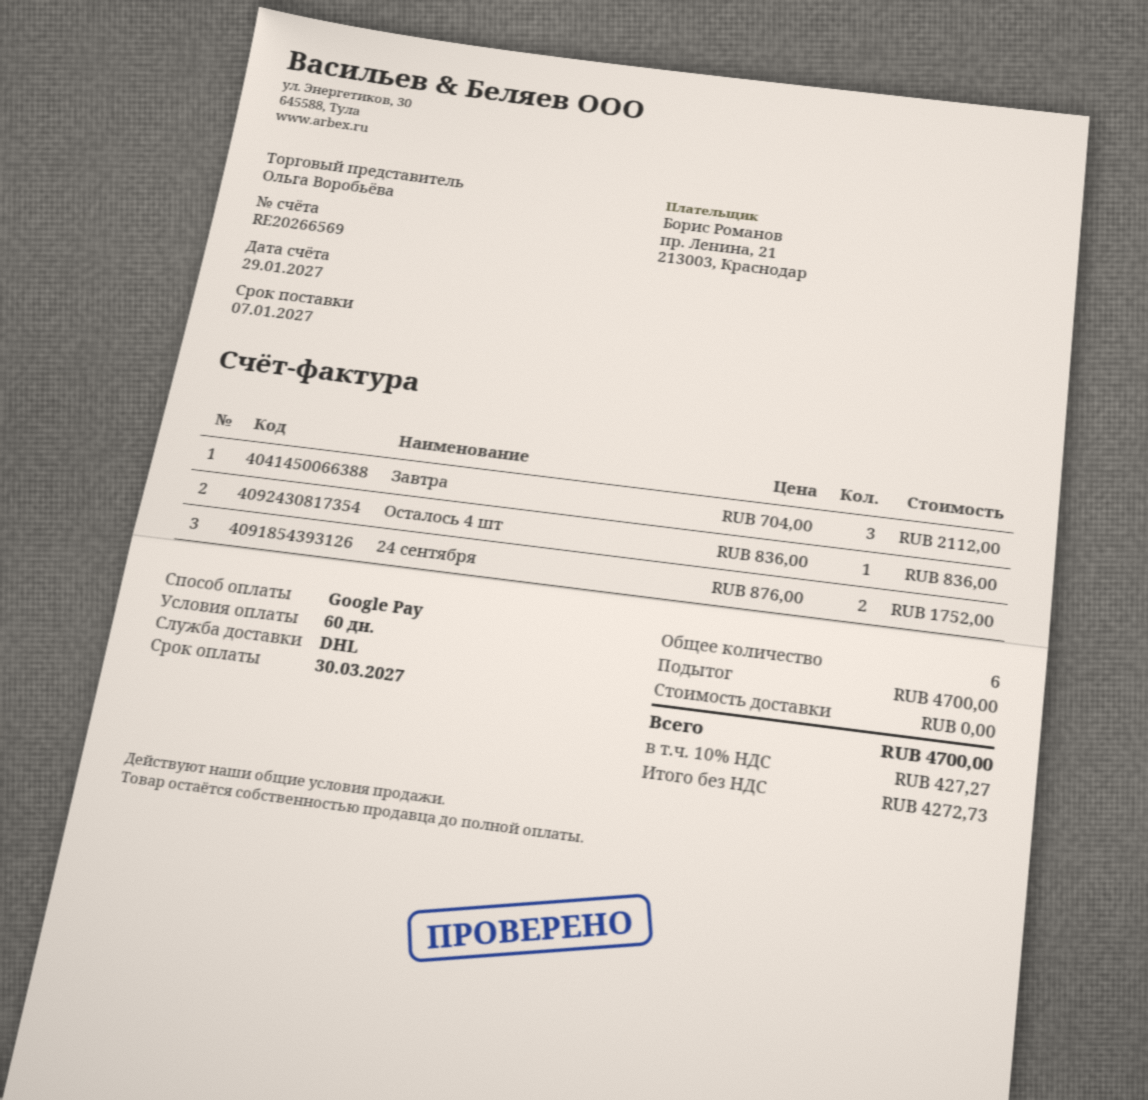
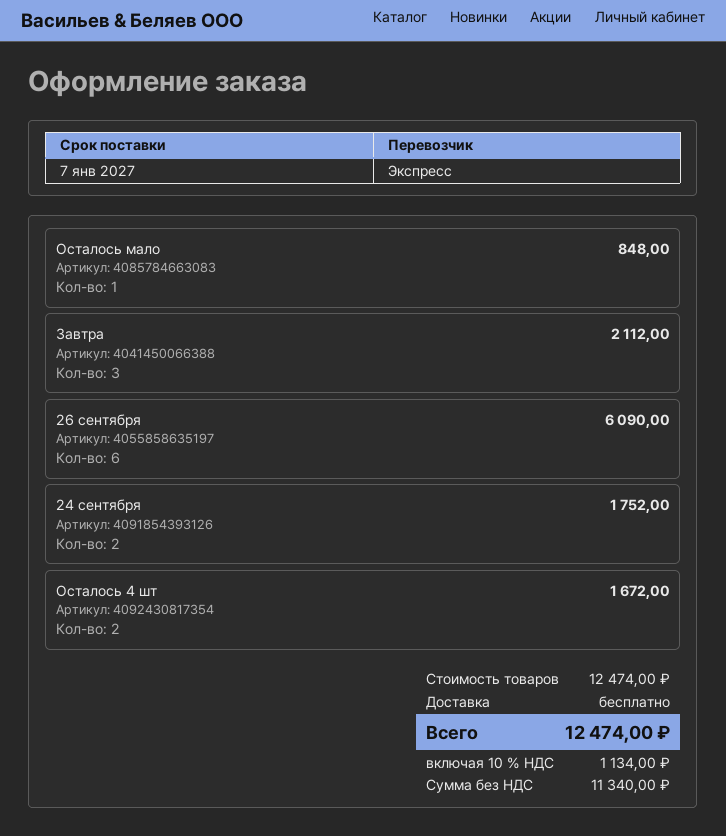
shipping method: DHL -> express
Осталось 4 шт: 1 for 836.00 -> 2 for 1672.00
Осталось мало: none -> 1 for 848.00
26 сентября: none -> 6 for 6090.00
subtotal: 4700.00 -> 12474.00
net: 4272.73 -> 11340.00
tax: 10% = 427.27 -> 10% = 1134.00
total: 4700.00 -> 12474.00

